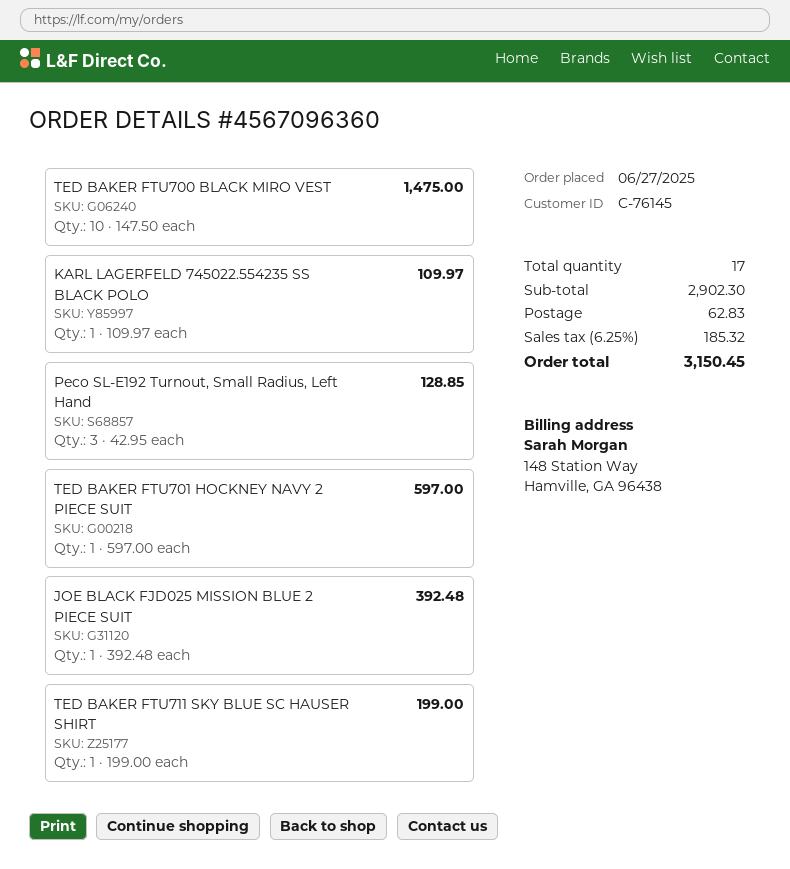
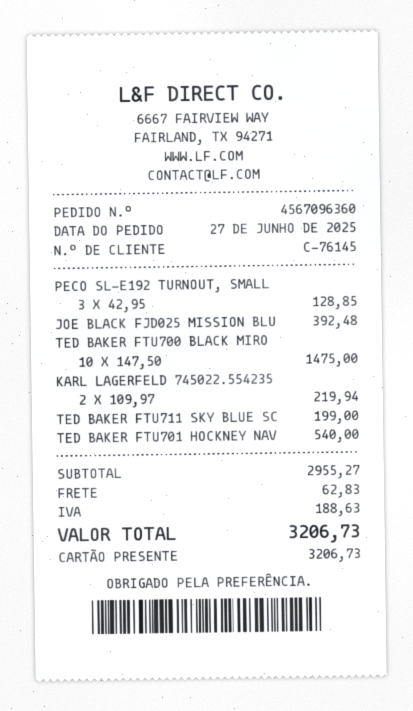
KARL LAGERFELD 745022.554235 SS BLACK POLO: 1 x 109.97 = 109.97 -> 2 x 109.97 = 219.94
TED BAKER FTU701 HOCKNEY NAVY 2 PIECE SUIT: 1 x 597.00 = 597.00 -> 1 x 540.00 = 540.00
subtotal: 2902.30 -> 2955.27
tax: 185.32 -> 188.63
total: 3150.45 -> 3206.73

